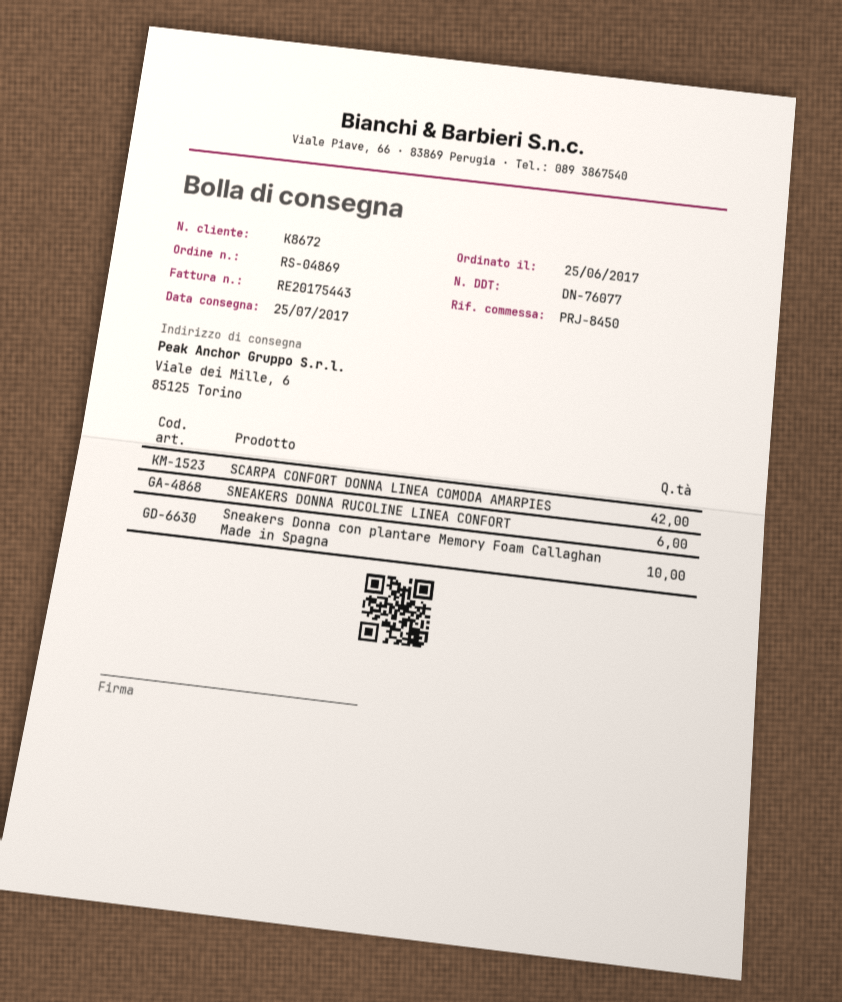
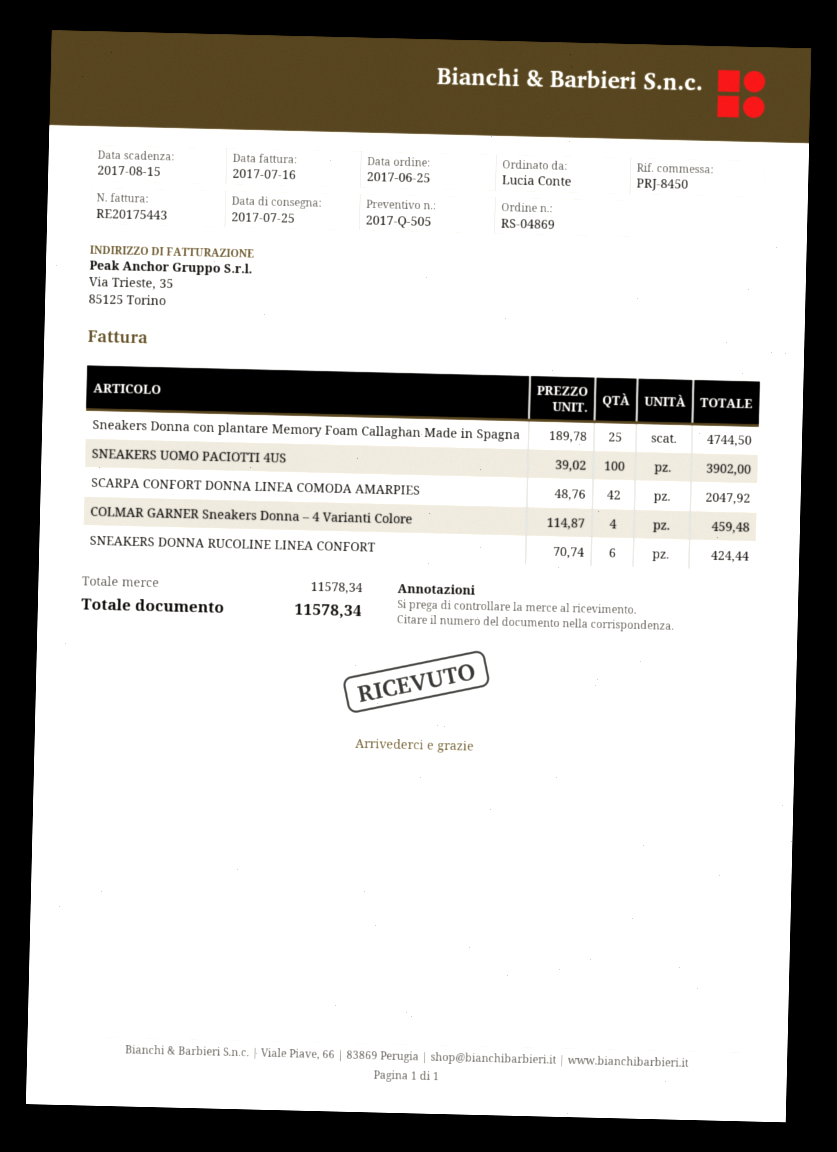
Sneakers Donna con plantare Memory Foam Callaghan Made in Spagna: 10 -> 25
SNEAKERS UOMO PACIOTTI 4US: none -> 100
COLMAR GARNER Sneakers Donna – 4 Varianti Colore: none -> 4

